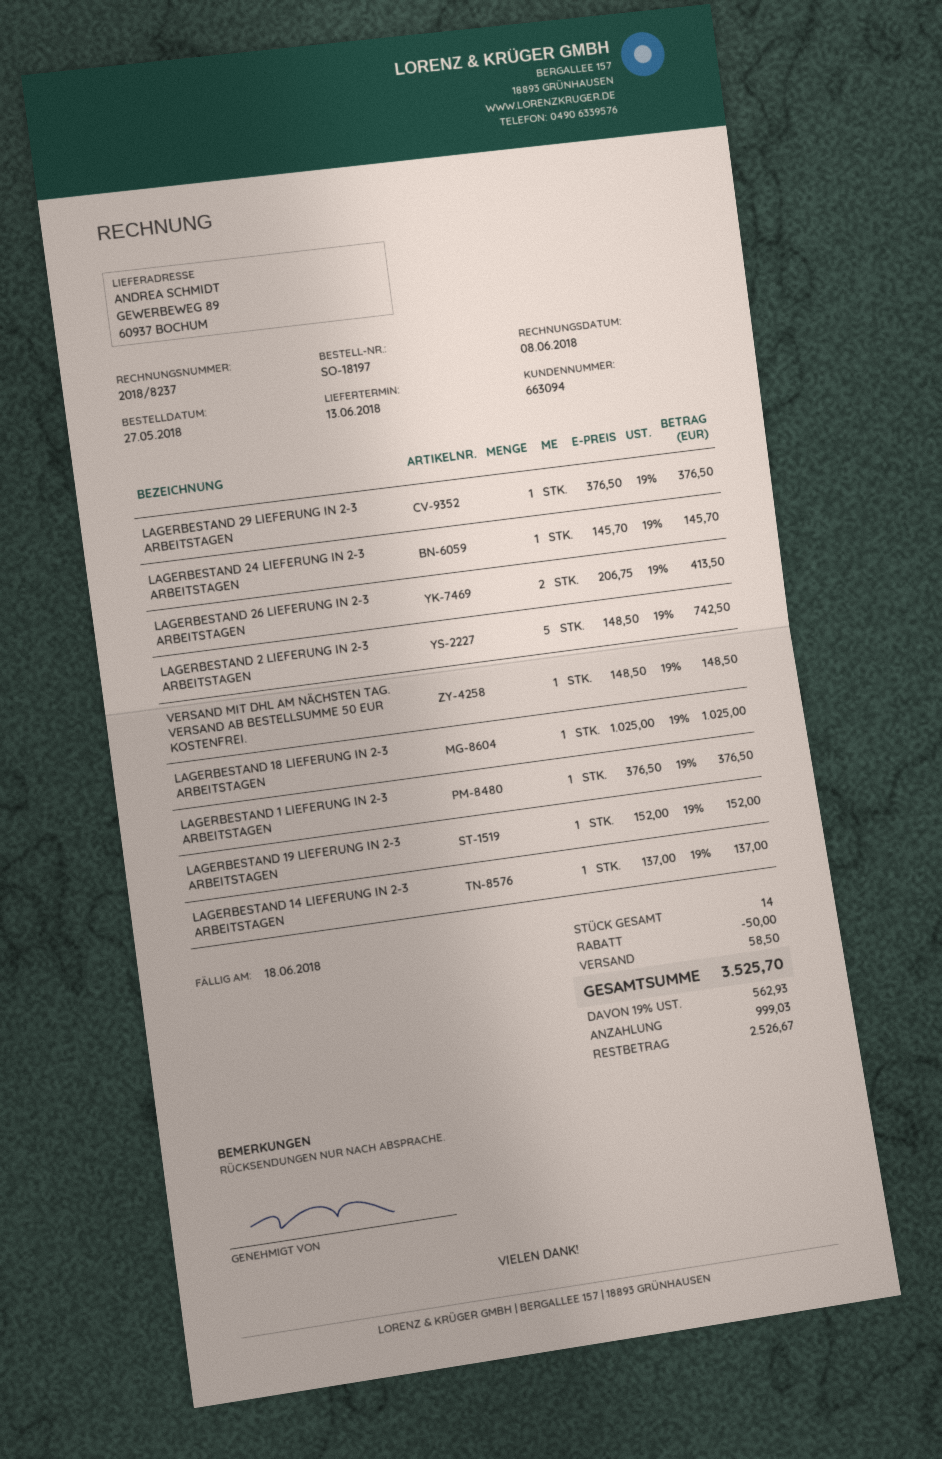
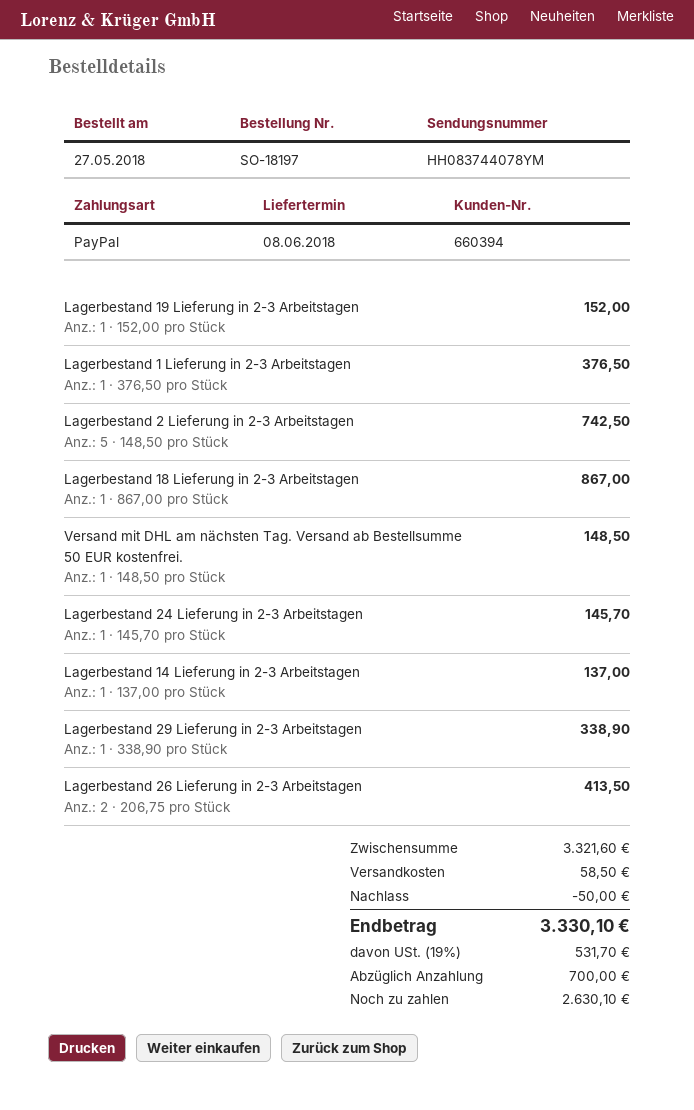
delivery date: 2018-06-13 -> 2018-06-08
customer number: 663094 -> 660394
LAGERBESTAND 29 LIEFERUNG IN 2-3 ARBEITSTAGEN: 1 x 376.50 = 376.50 -> 1 x 338.90 = 338.90
LAGERBESTAND 18 LIEFERUNG IN 2-3 ARBEITSTAGEN: 1 x 1025.00 = 1025.00 -> 1 x 867.00 = 867.00
tax: 19% = 562.93 -> 19% = 531.70
total: 3525.70 -> 3330.10
deposit: 999.03 -> 700.00
balance: 2526.67 -> 2630.10

